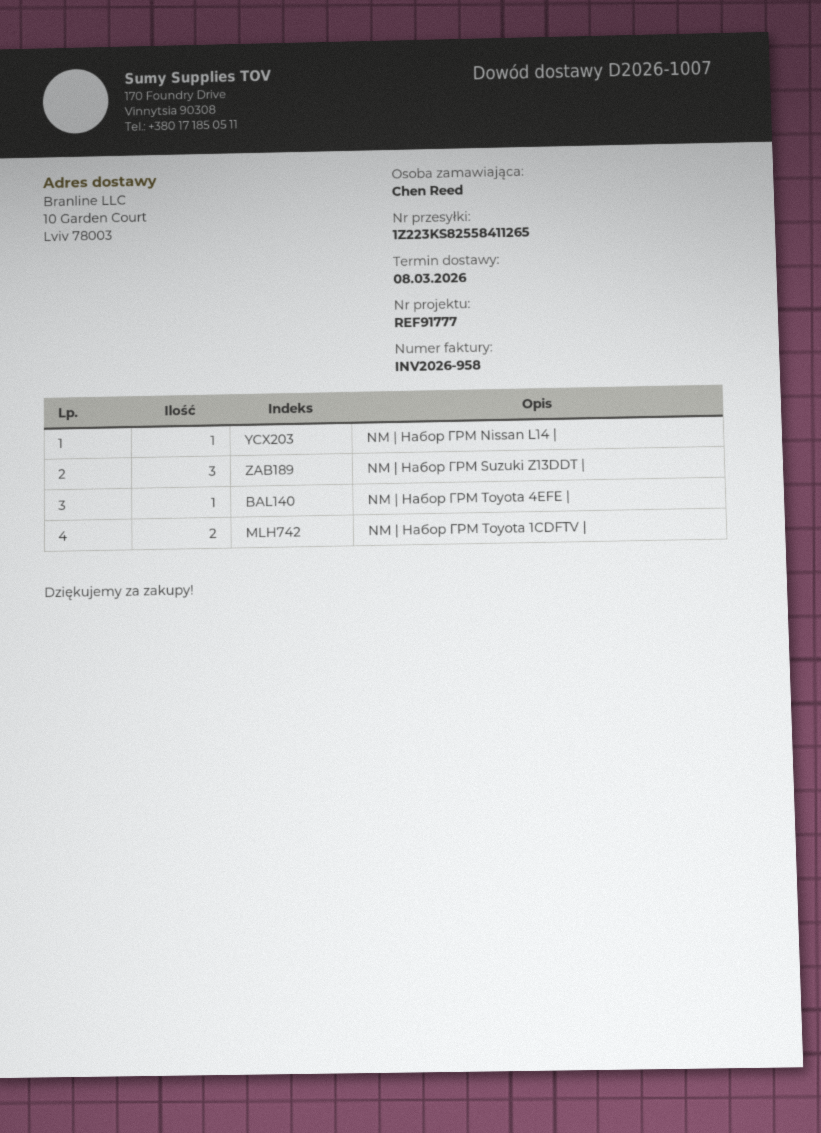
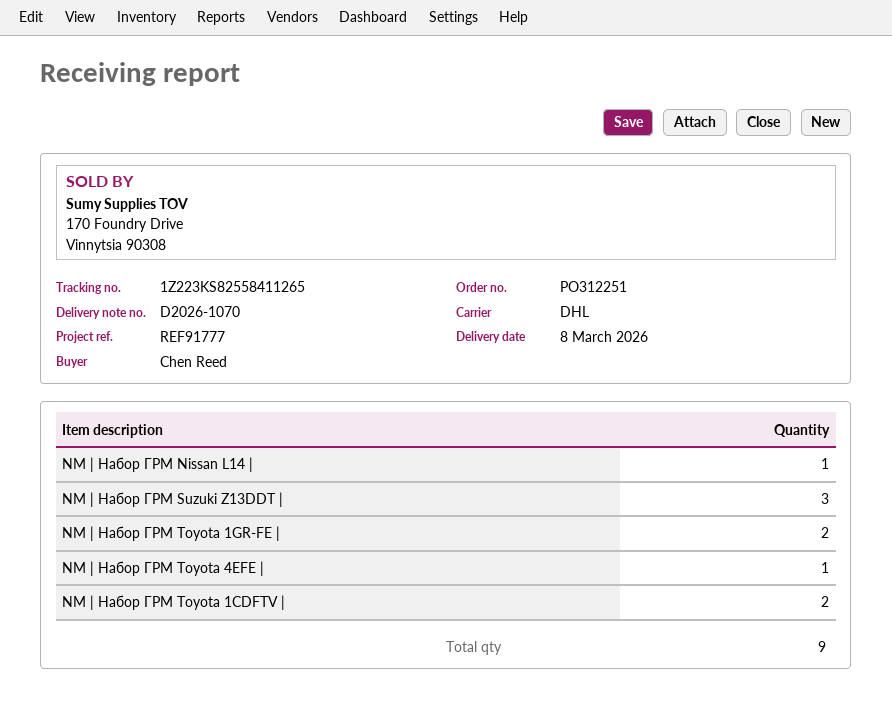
delivery note number: D2026-1007 -> D2026-1070
NM | Набор ГРМ Toyota 1GR-FE |: none -> 2

